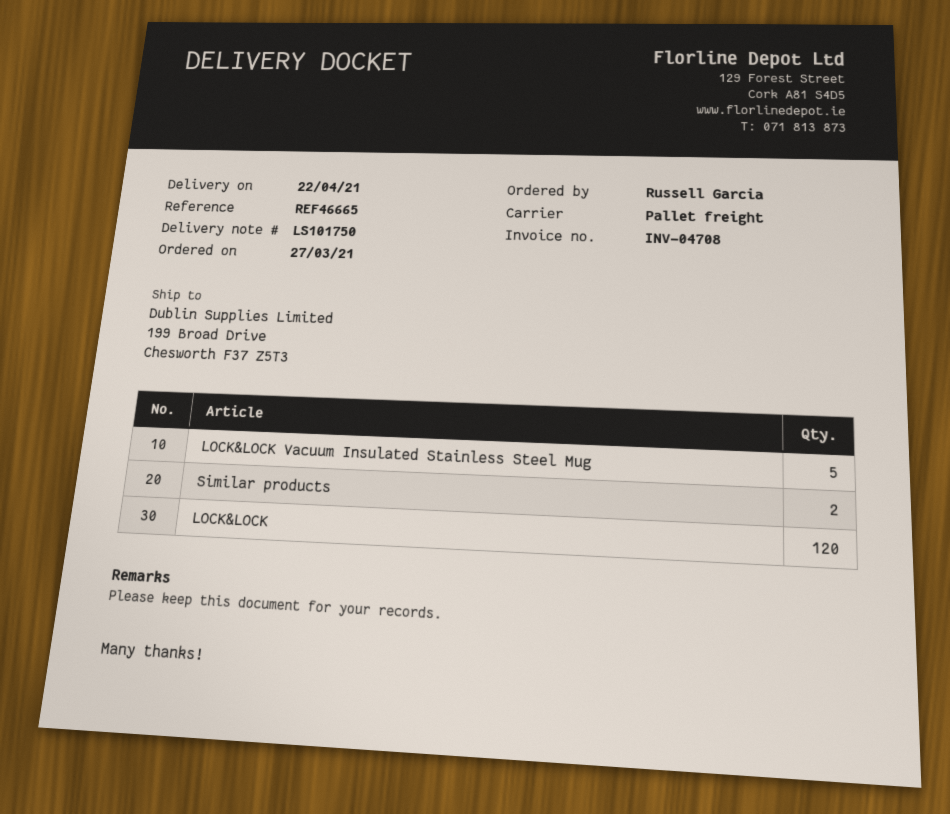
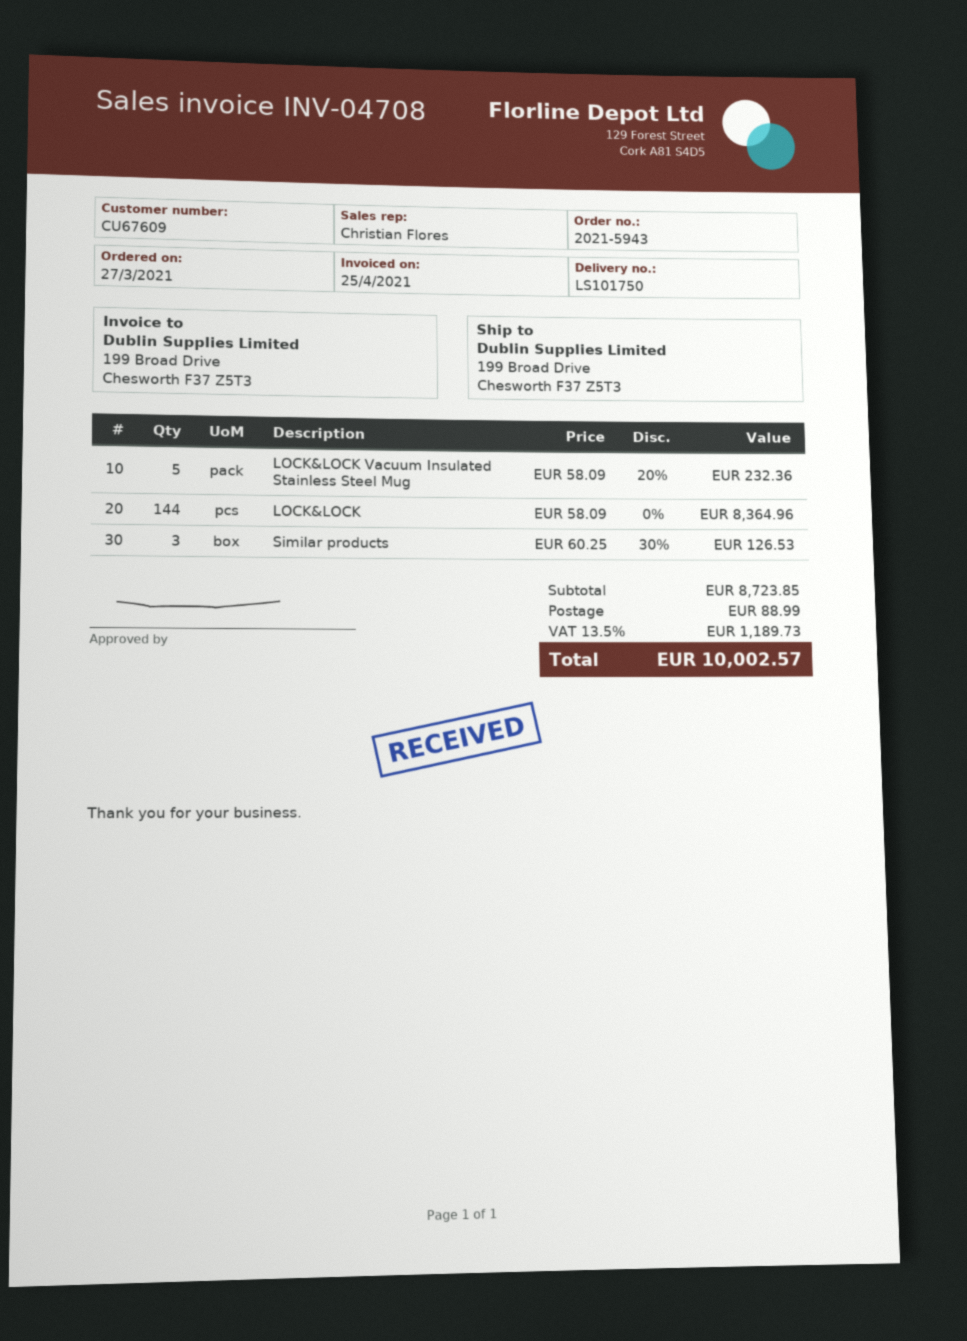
Similar products: 2 -> 3
LOCK&LOCK: 120 -> 144

